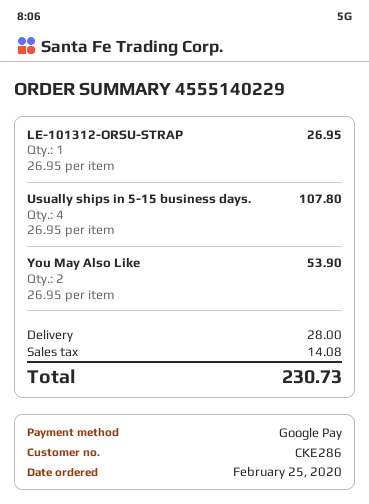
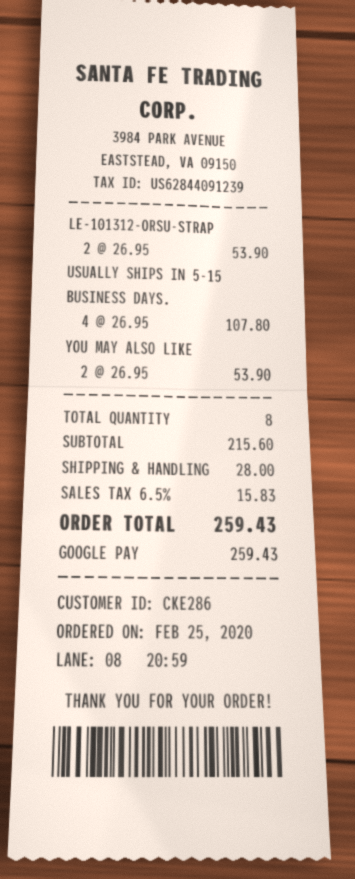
LE-101312-ORSU-STRAP: 1 x 26.95 = 26.95 -> 2 x 26.95 = 53.90
tax: 14.08 -> 15.83
total: 230.73 -> 259.43

